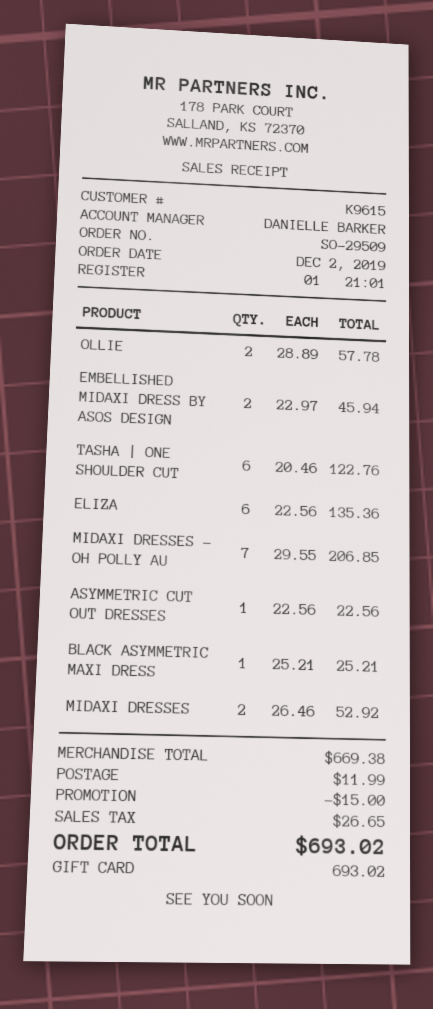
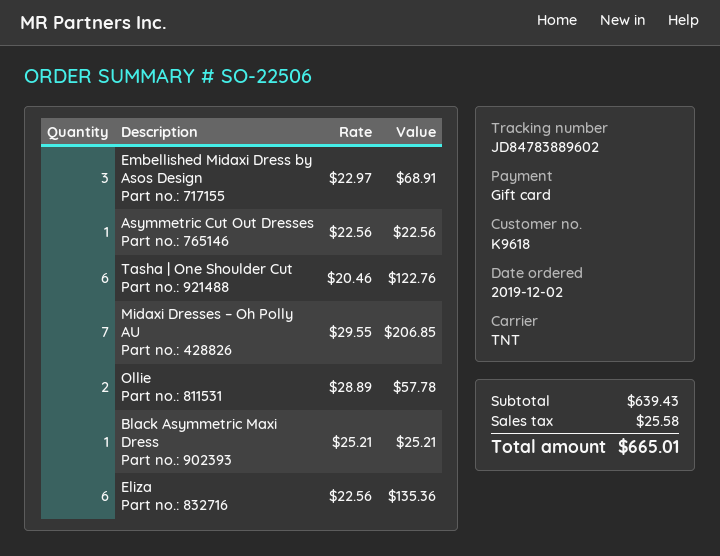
order number: SO-29509 -> SO-22506
customer number: K9615 -> K9618
EMBELLISHED MIDAXI DRESS BY ASOS DESIGN: 2 x 22.97 = 45.94 -> 3 x 22.97 = 68.91
MIDAXI DRESSES: 2 x 26.46 = 52.92 -> none
subtotal: 669.38 -> 639.43
discount: 15.00 -> none
shipping: 11.99 -> none
tax: 26.65 -> 25.58
total: 693.02 -> 665.01

